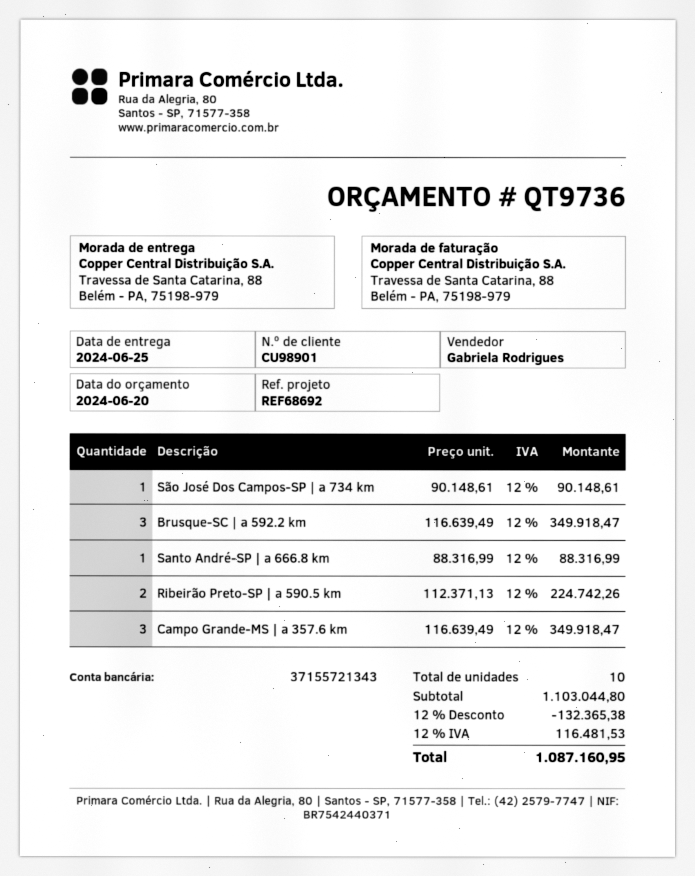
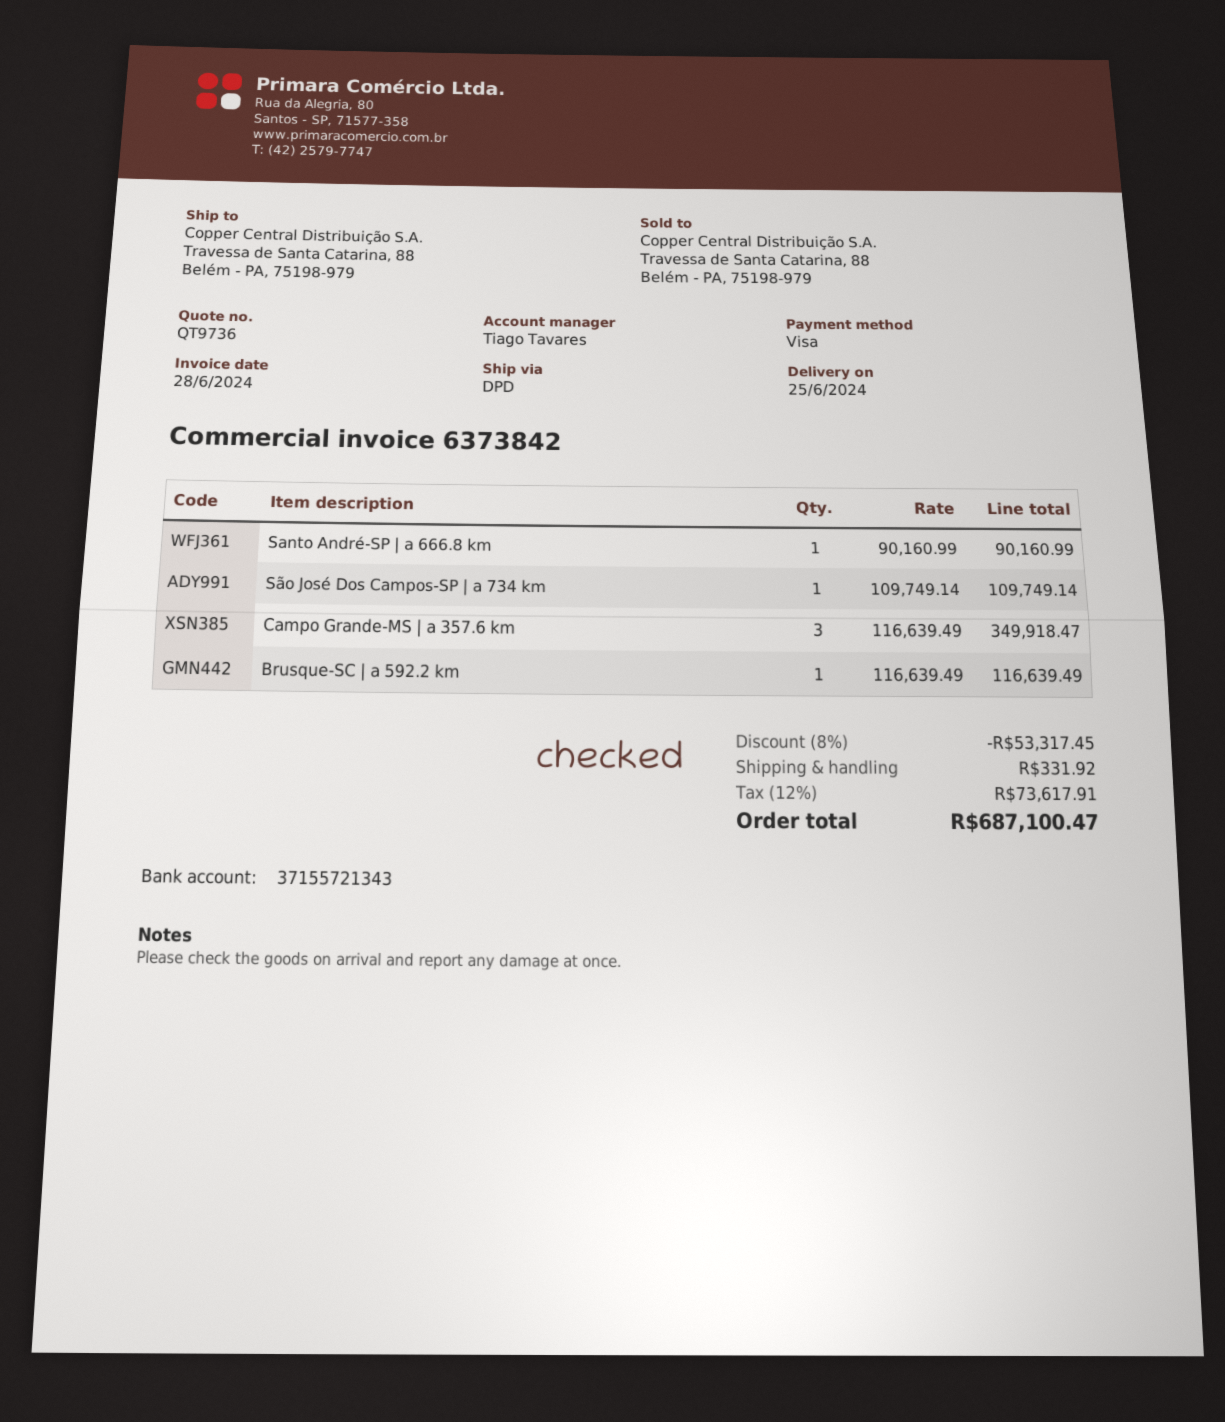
sales rep: Gabriela Rodrigues -> Tiago Tavares
São José Dos Campos-SP | a 734 km: 1 x 90148.61 = 90148.61 -> 1 x 109749.14 = 109749.14
Brusque-SC | a 592.2 km: 3 x 116639.49 = 349918.47 -> 1 x 116639.49 = 116639.49
Santo André-SP | a 666.8 km: 1 x 88316.99 = 88316.99 -> 1 x 90160.99 = 90160.99
Ribeirão Preto-SP | a 590.5 km: 2 x 112371.13 = 224742.26 -> none
discount: 12% = 132365.38 -> 8% = 53317.45
shipping: none -> 331.92
tax: 12% = 116481.53 -> 12% = 73617.91
total: 1087160.95 -> 687100.47

